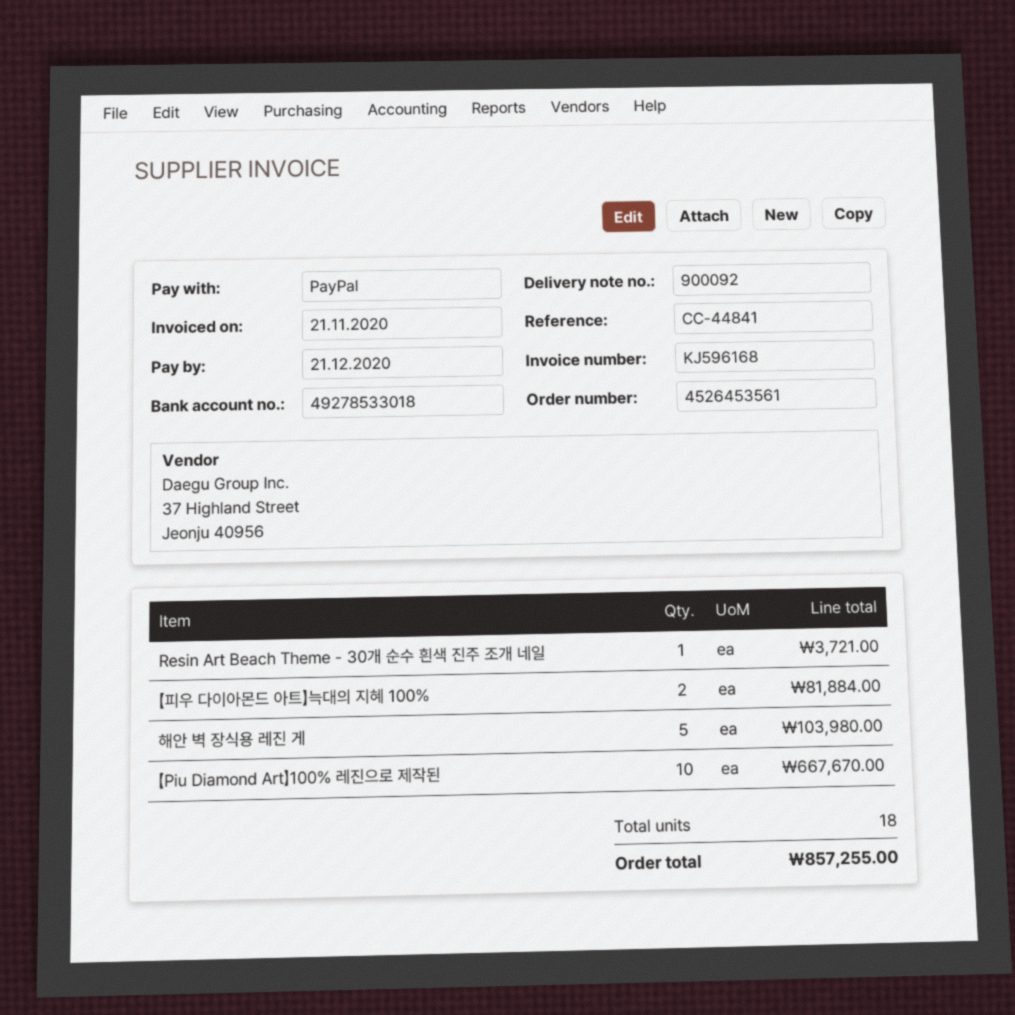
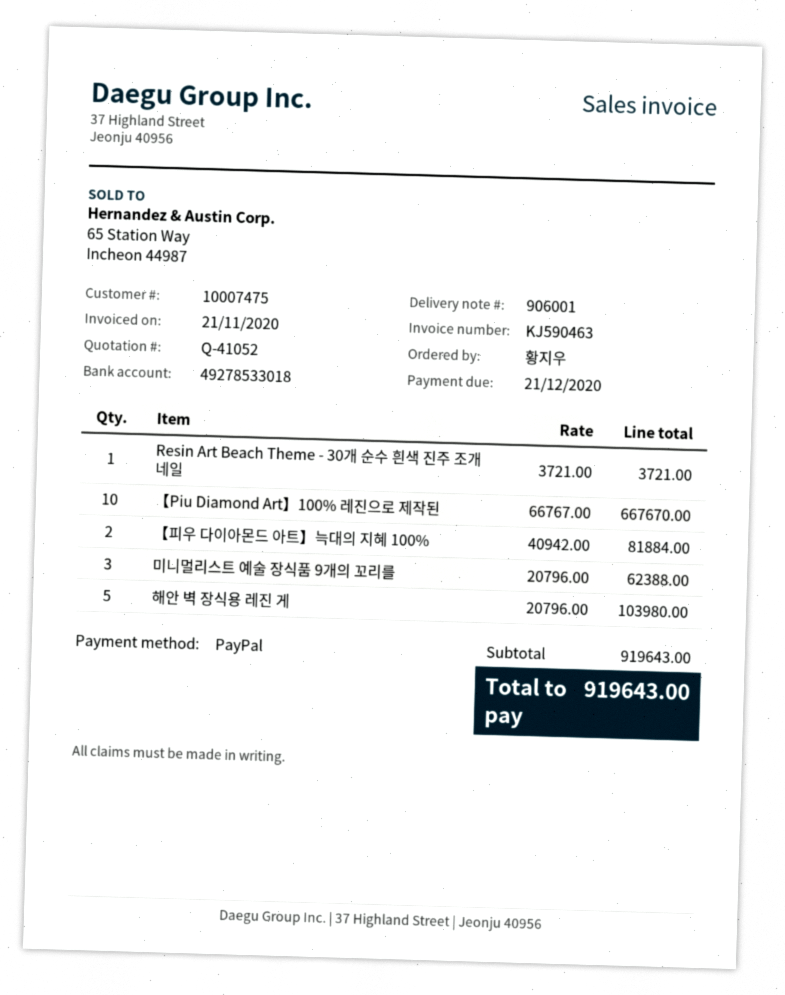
delivery note number: 900092 -> 906001
invoice number: KJ596168 -> KJ590463
미니멀리스트 예술 장식품 9개의 꼬리를: none -> 3 for 62388.00
total: 857255.00 -> 919643.00

